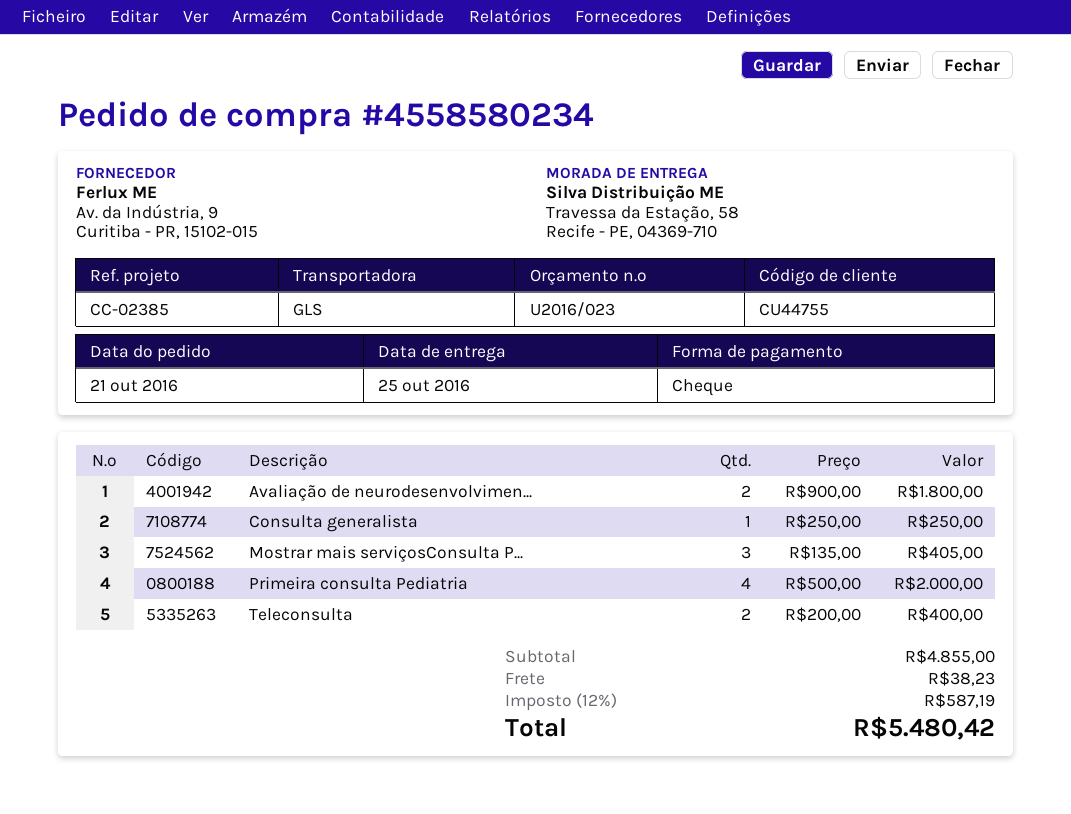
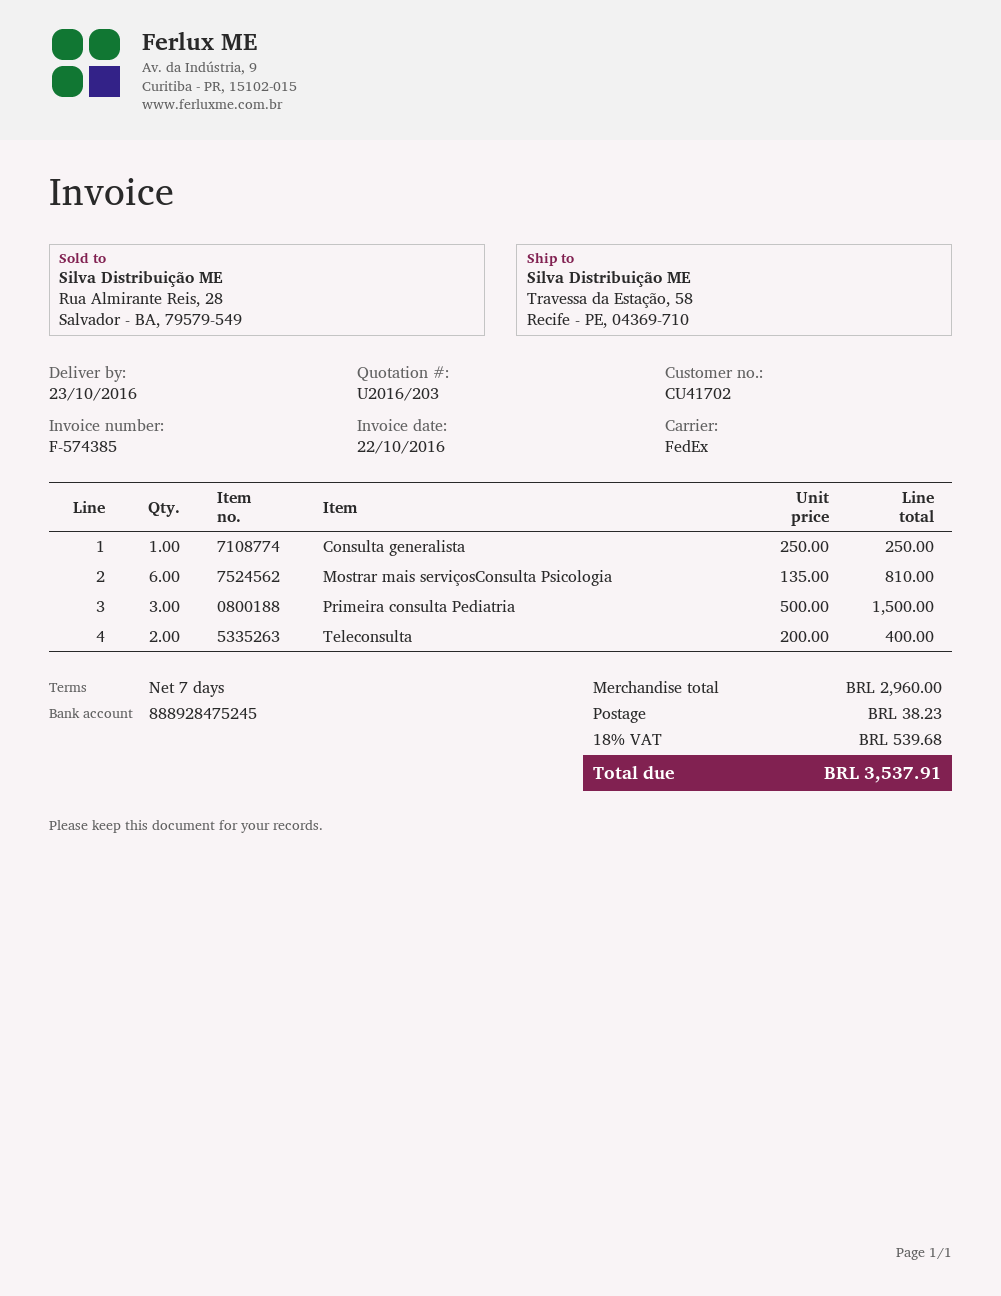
quote number: U2016/023 -> U2016/203
delivery date: 2016-10-25 -> 2016-10-23
customer number: CU44755 -> CU41702
shipping method: GLS -> FedEx
Avaliação de neurodesenvolvimen...: 2 x 900.00 = 1800.00 -> none
Mostrar mais serviçosConsulta P...: 3 x 135.00 = 405.00 -> 6 x 135.00 = 810.00
Primeira consulta Pediatria: 4 x 500.00 = 2000.00 -> 3 x 500.00 = 1500.00
subtotal: 4855.00 -> 2960.00
tax: 12% = 587.19 -> 18% = 539.68
total: 5480.42 -> 3537.91

